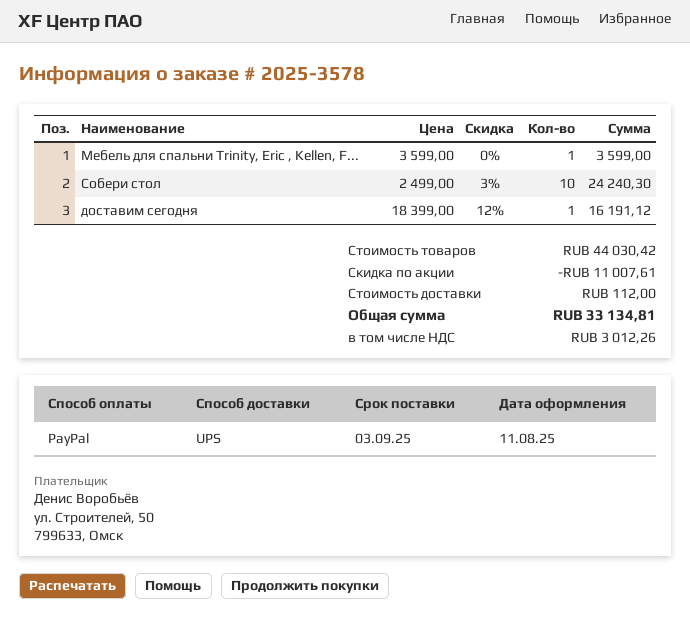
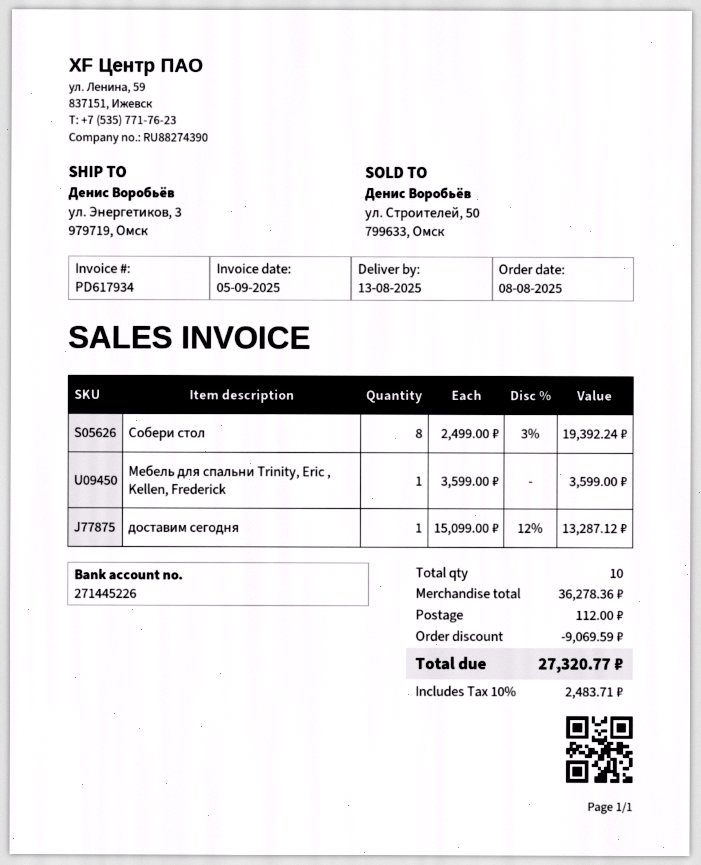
order date: 2025-08-11 -> 2025-08-08
delivery date: 2025-09-03 -> 2025-08-13
Собери стол: 10 x 2499.00 - 3% = 24240.30 -> 8 x 2499.00 - 3% = 19392.24
доставим сегодня: 1 x 18399.00 - 12% = 16191.12 -> 1 x 15099.00 - 12% = 13287.12
subtotal: 44030.42 -> 36278.36
discount: 11007.61 -> 9069.59
tax: 3012.26 -> 2483.71
total: 33134.81 -> 27320.77

